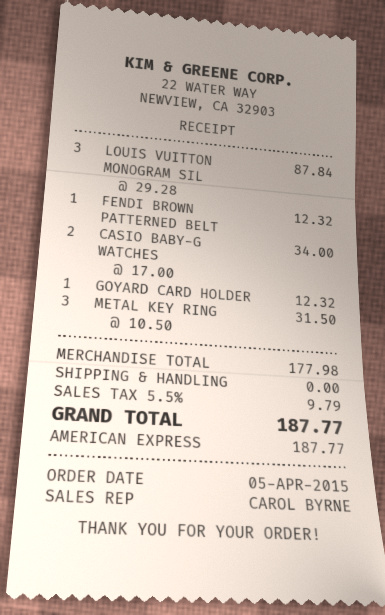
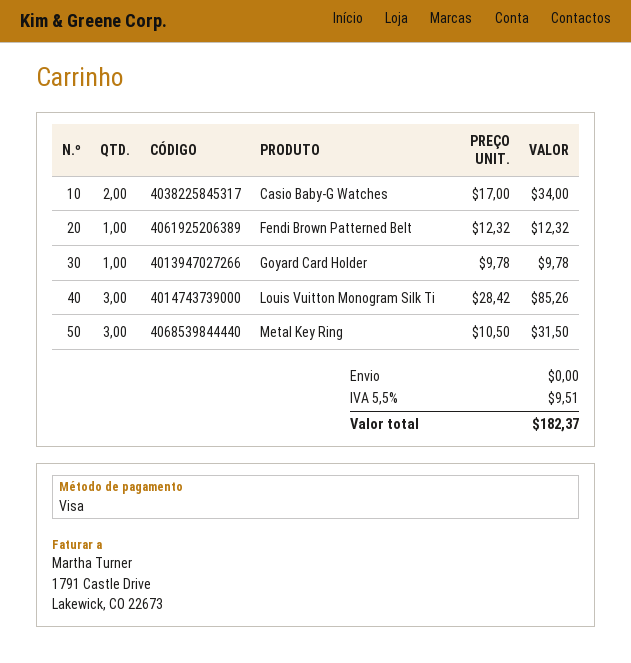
payment method: American Express -> Visa
LOUIS VUITTON MONOGRAM SIL: 3 x 29.28 = 87.84 -> 3 x 28.42 = 85.26
GOYARD CARD HOLDER: 1 x 12.32 = 12.32 -> 1 x 9.78 = 9.78
tax: 5.5% = 9.79 -> 5.5% = 9.51
total: 187.77 -> 182.37

